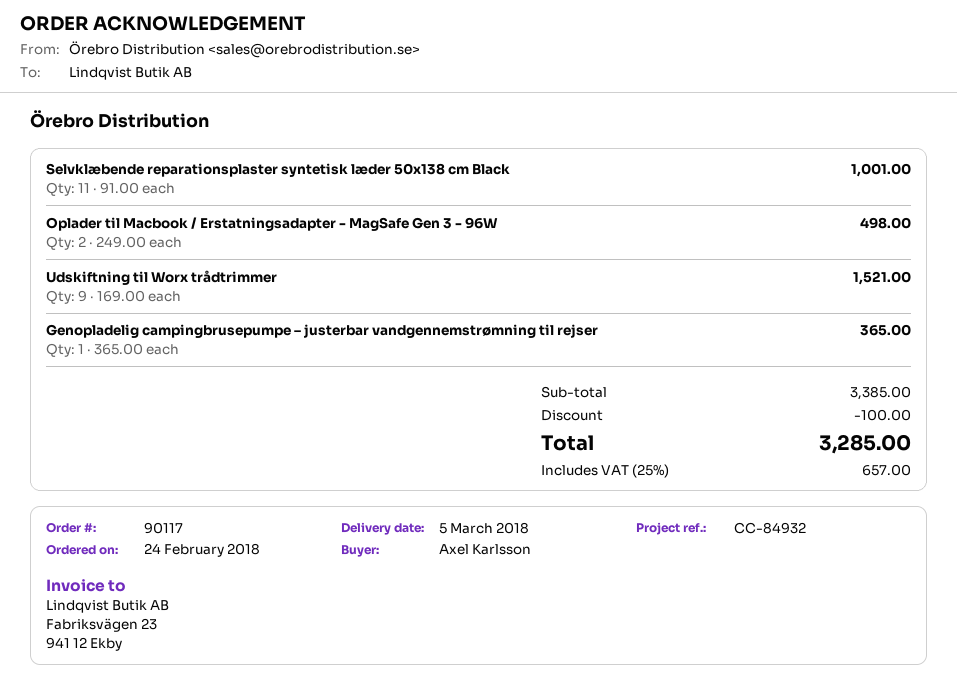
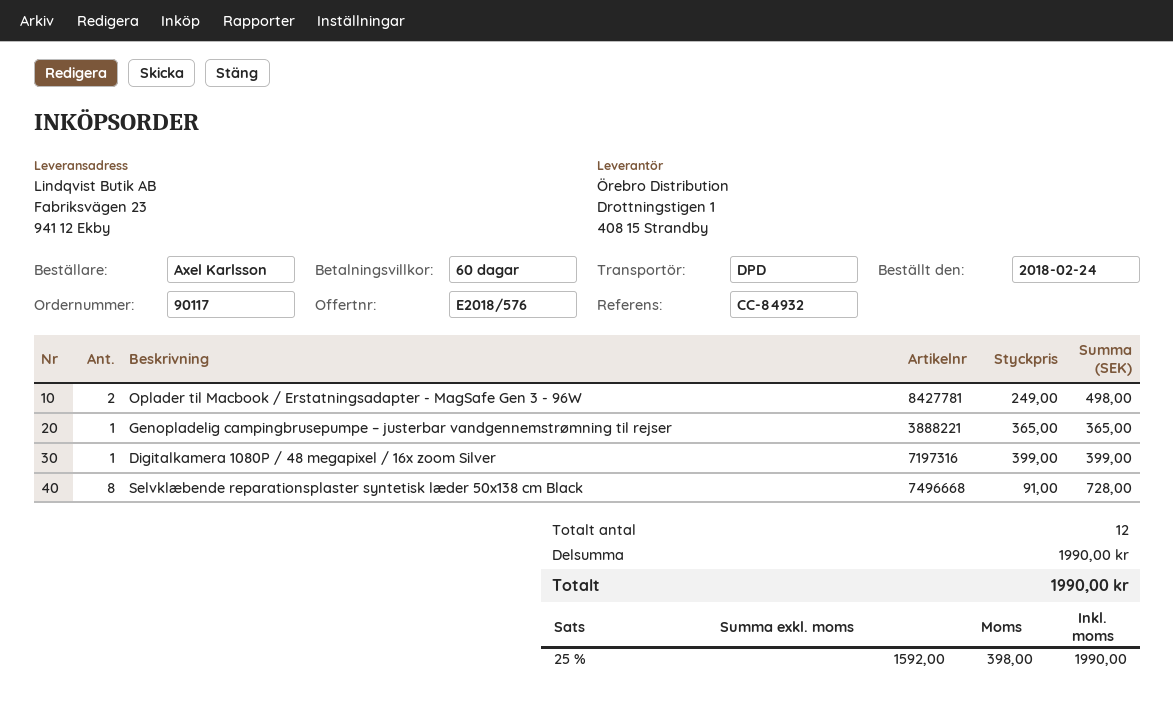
Selvklæbende reparationsplaster syntetisk læder 50x138 cm Black: 11 x 91.00 = 1001.00 -> 8 x 91.00 = 728.00
Udskiftning til Worx trådtrimmer: 9 x 169.00 = 1521.00 -> none
Digitalkamera 1080P / 48 megapixel / 16x zoom Silver: none -> 1 x 399.00 = 399.00
subtotal: 3385.00 -> 1990.00
discount: 100.00 -> none
tax: 25% = 657.00 -> 25% = 398.00
total: 3285.00 -> 1990.00

